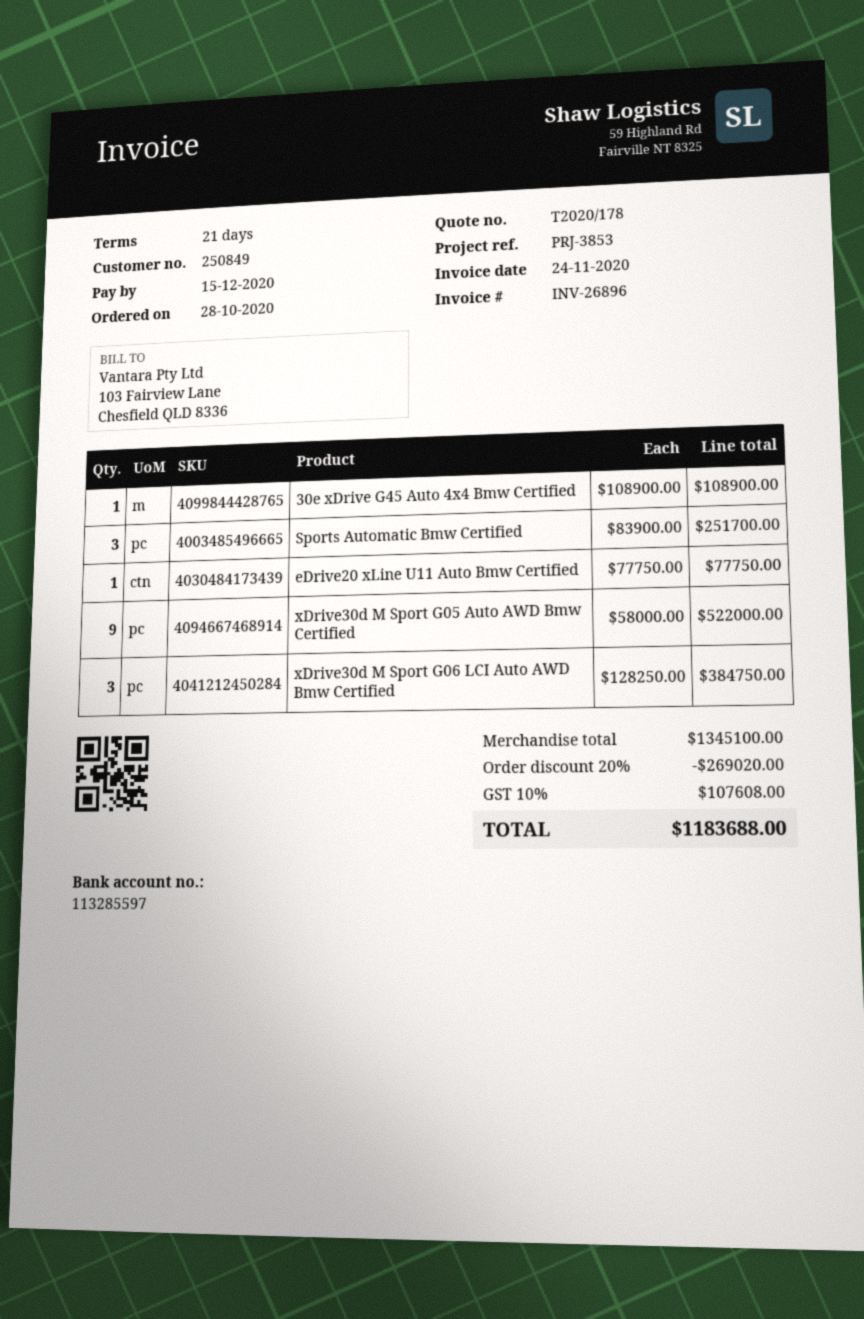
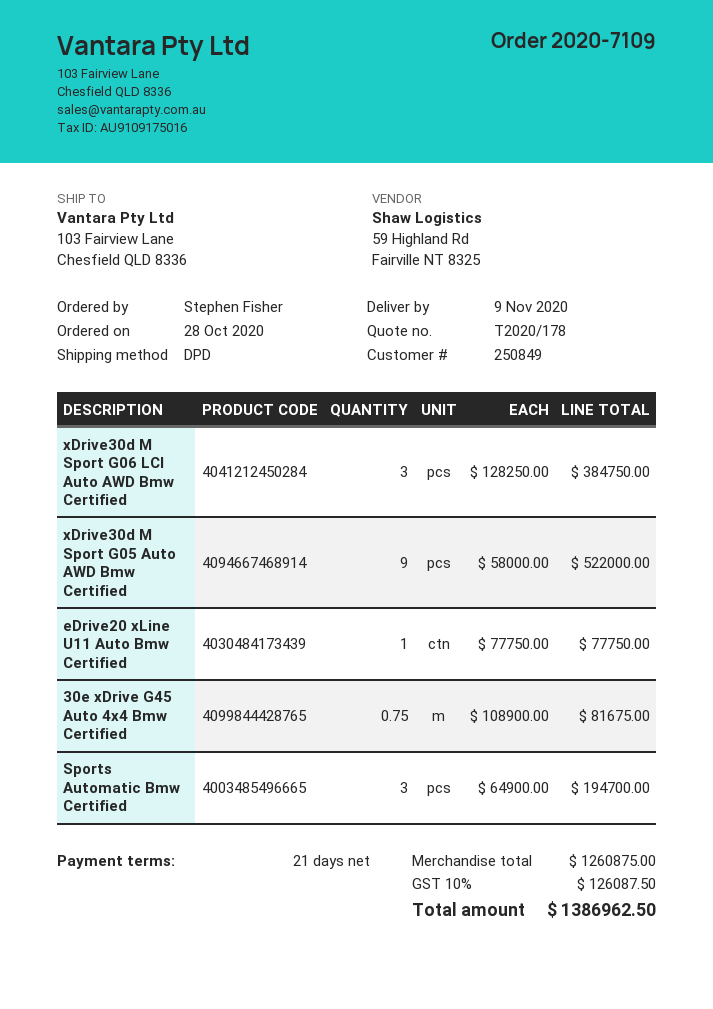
30e xDrive G45 Auto 4x4 Bmw Certified: 1 x 108900.00 = 108900.00 -> 0.75 x 108900.00 = 81675.00
Sports Automatic Bmw Certified: 3 x 83900.00 = 251700.00 -> 3 x 64900.00 = 194700.00
subtotal: 1345100.00 -> 1260875.00
discount: 20% = 269020.00 -> none
tax: 10% = 107608.00 -> 10% = 126087.50
total: 1183688.00 -> 1386962.50

